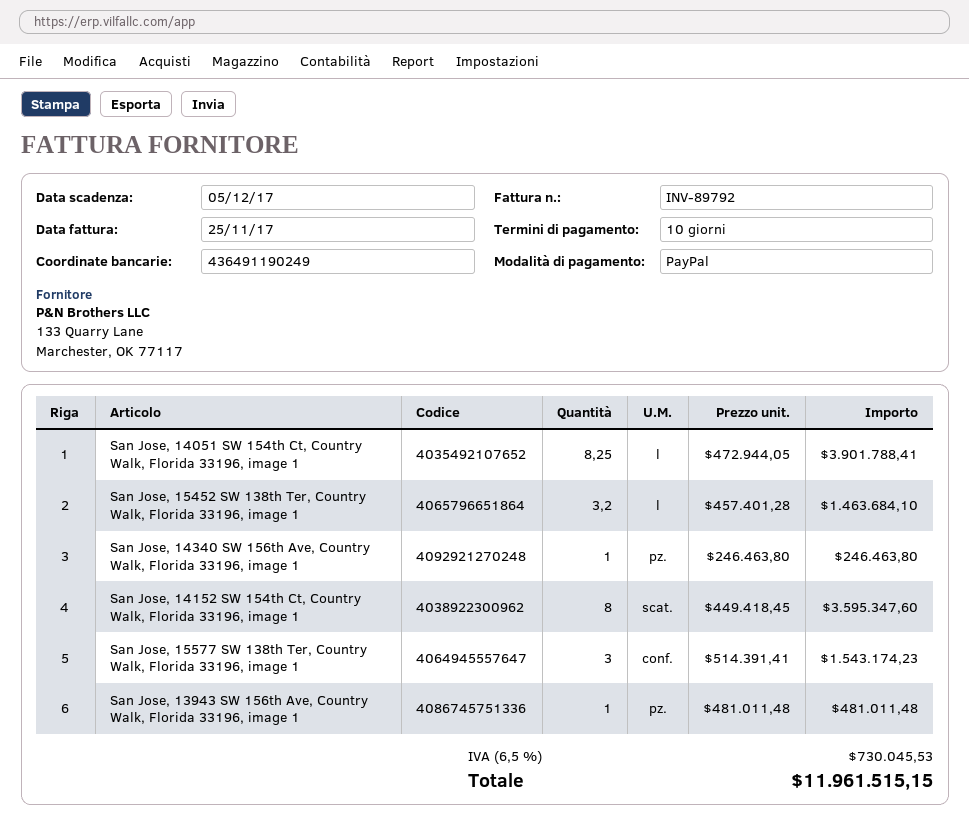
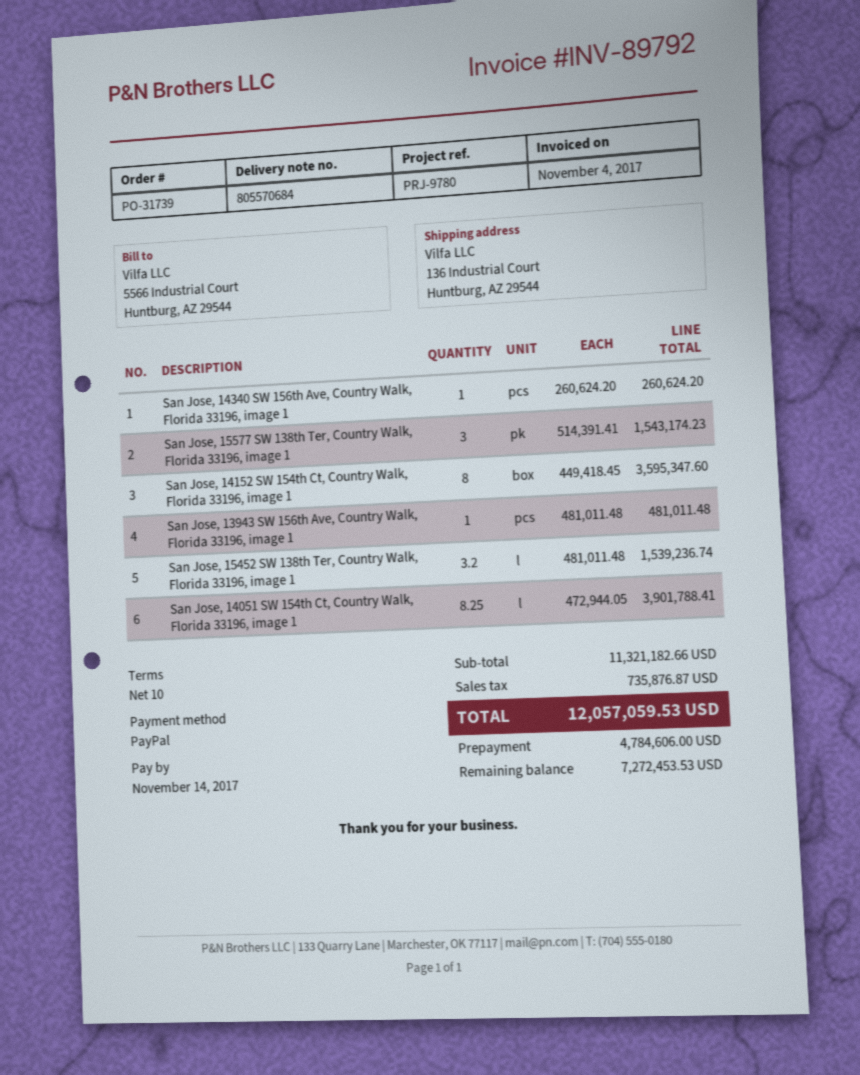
invoice date: 2017-11-25 -> 2017-11-04
due date: 2017-12-05 -> 2017-11-14
San Jose, 15452 SW 138th Ter, Country Walk, Florida 33196, image 1: 3.2 x 457401.28 = 1463684.10 -> 3.2 x 481011.48 = 1539236.74
San Jose, 14340 SW 156th Ave, Country Walk, Florida 33196, image 1: 1 x 246463.80 = 246463.80 -> 1 x 260624.20 = 260624.20
tax: 730045.53 -> 735876.87
total: 11961515.15 -> 12057059.53

